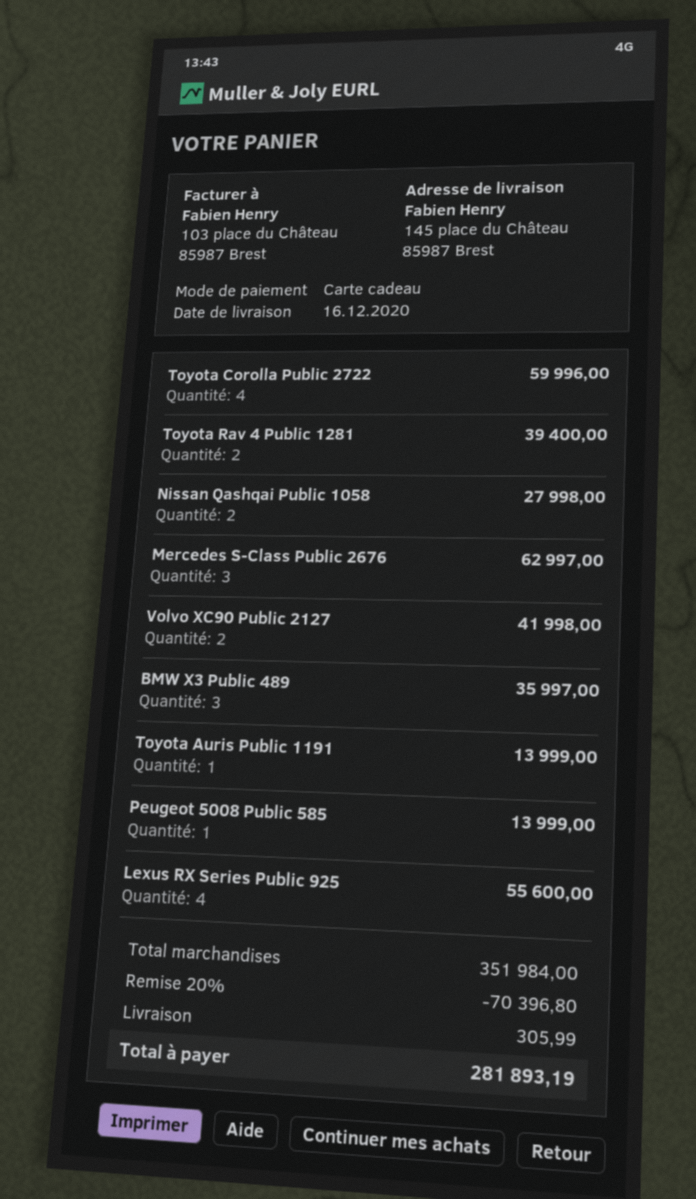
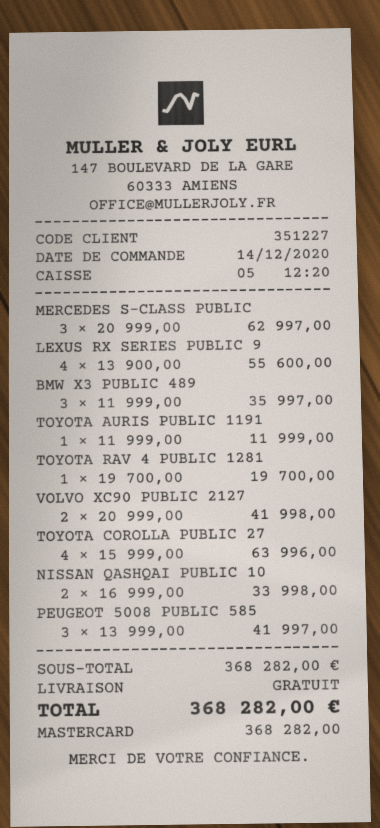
payment method: gift card -> Mastercard
Toyota Corolla Public 2722: 4 for 59996.00 -> 4 for 63996.00
Toyota Rav 4 Public 1281: 2 for 39400.00 -> 1 for 19700.00
Nissan Qashqai Public 1058: 2 for 27998.00 -> 2 for 33998.00
Toyota Auris Public 1191: 1 for 13999.00 -> 1 for 11999.00
Peugeot 5008 Public 585: 1 for 13999.00 -> 3 for 41997.00
subtotal: 351984.00 -> 368282.00
discount: 20% = 70396.80 -> none
shipping: 305.99 -> 0.00
total: 281893.19 -> 368282.00

